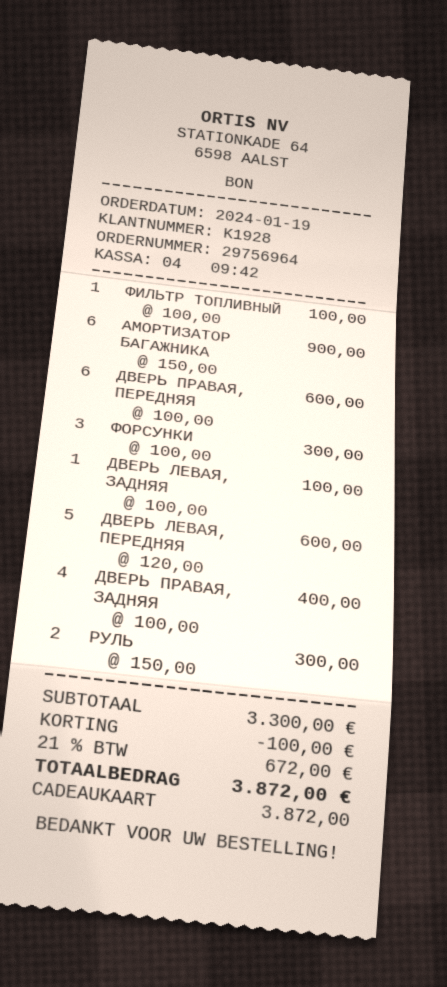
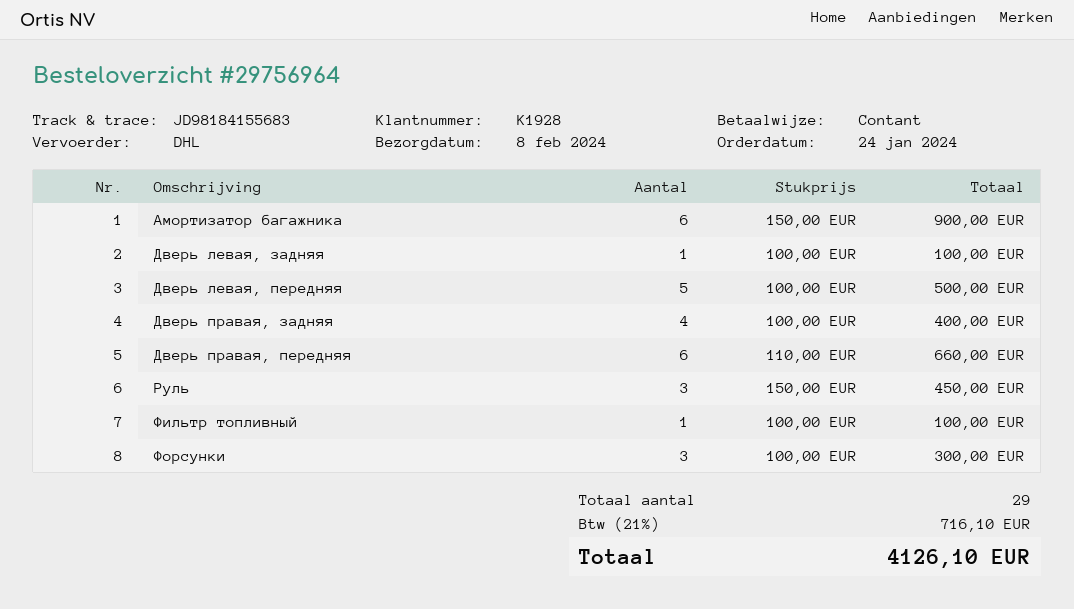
order date: 2024-01-19 -> 2024-01-24
payment method: gift card -> cash
ДВЕРЬ ПРАВАЯ, ПЕРЕДНЯЯ: 6 x 100.00 = 600.00 -> 6 x 110.00 = 660.00
ДВЕРЬ ЛЕВАЯ, ПЕРЕДНЯЯ: 5 x 120.00 = 600.00 -> 5 x 100.00 = 500.00
РУЛЬ: 2 x 150.00 = 300.00 -> 3 x 150.00 = 450.00
discount: 100.00 -> none
tax: 21% = 672.00 -> 21% = 716.10
total: 3872.00 -> 4126.10

